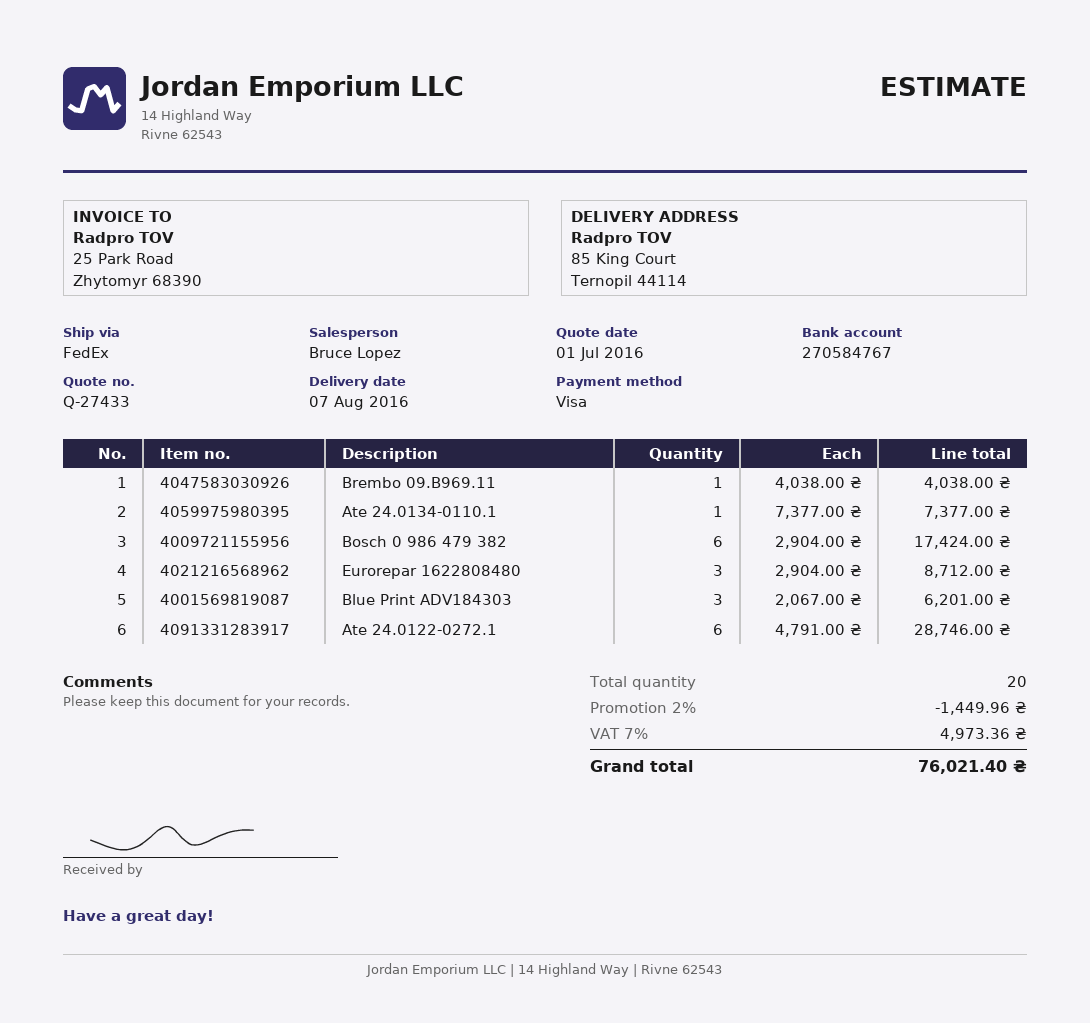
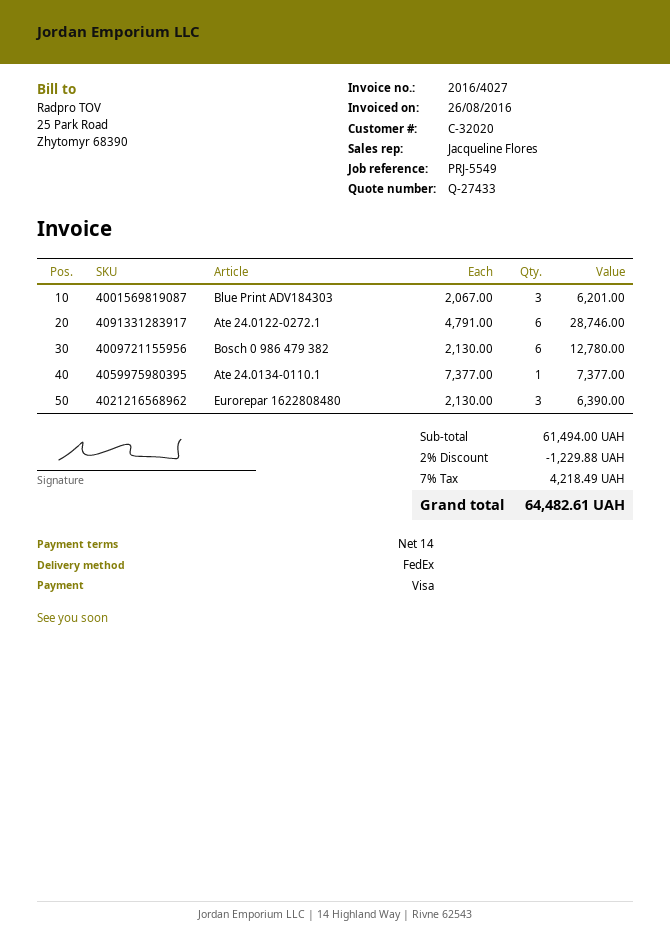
sales rep: Bruce Lopez -> Jacqueline Flores
Brembo 09.B969.11: 1 x 4038.00 = 4038.00 -> none
Bosch 0 986 479 382: 6 x 2904.00 = 17424.00 -> 6 x 2130.00 = 12780.00
Eurorepar 1622808480: 3 x 2904.00 = 8712.00 -> 3 x 2130.00 = 6390.00
discount: 2% = 1449.96 -> 2% = 1229.88
tax: 7% = 4973.36 -> 7% = 4218.49
total: 76021.40 -> 64482.61

